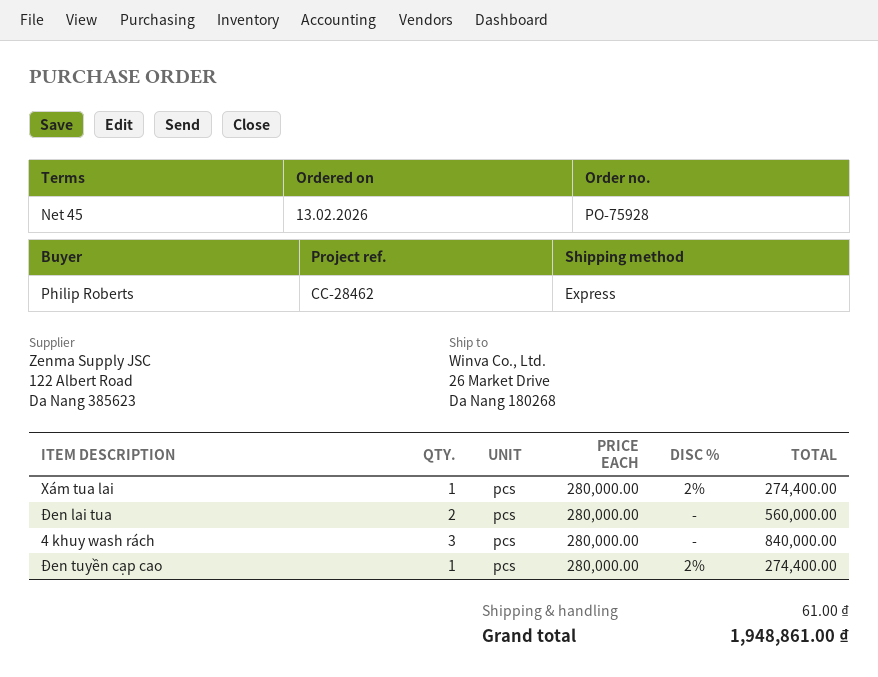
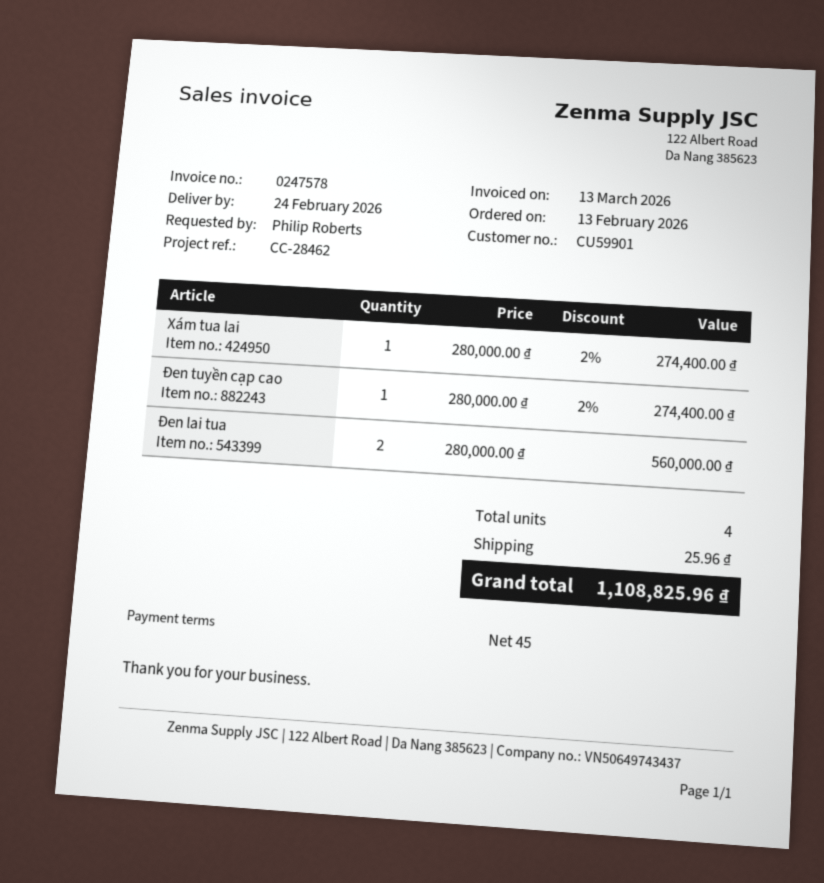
4 khuy wash rách: 3 x 280000.00 = 840000.00 -> none
shipping: 61.00 -> 25.96
total: 1948861.00 -> 1108825.96

